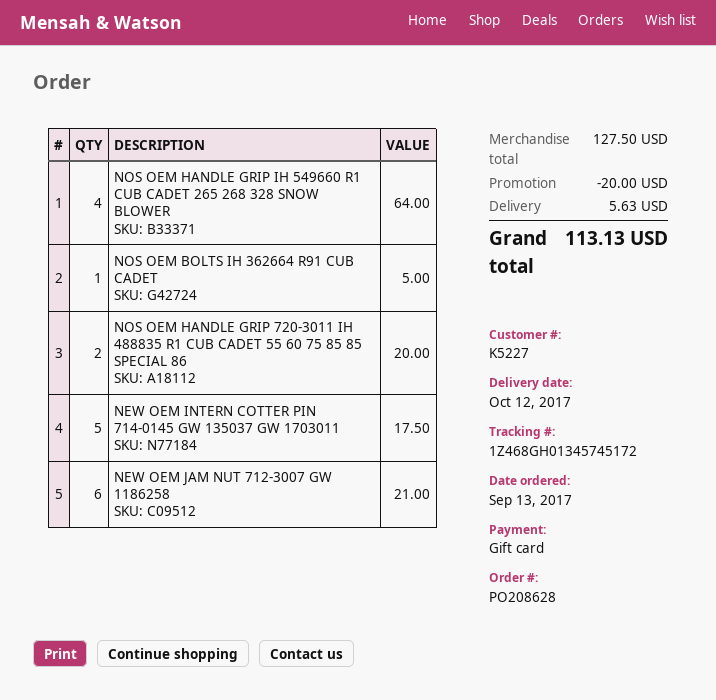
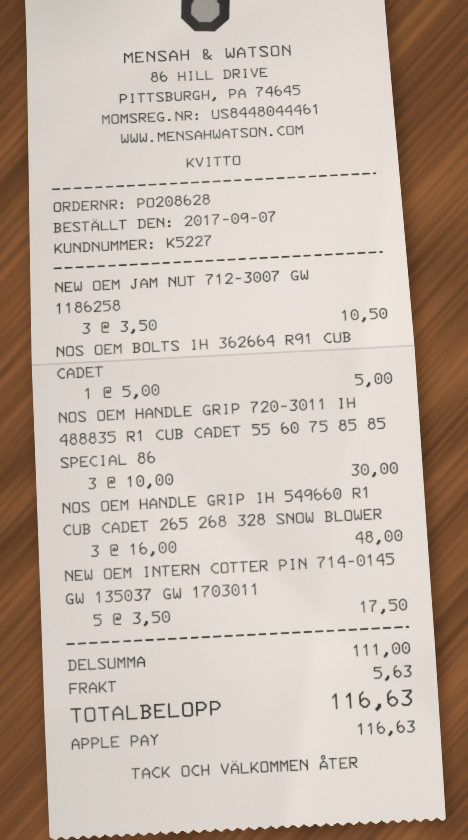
order date: 2017-09-13 -> 2017-09-07
payment method: gift card -> Apple Pay
NOS OEM HANDLE GRIP IH 549660 R1 CUB CADET 265 268 328 SNOW BLOWER: 4 for 64.00 -> 3 for 48.00
NOS OEM HANDLE GRIP 720-3011 IH 488835 R1 CUB CADET 55 60 75 85 85 SPECIAL 86: 2 for 20.00 -> 3 for 30.00
NEW OEM JAM NUT 712-3007 GW 1186258: 6 for 21.00 -> 3 for 10.50
subtotal: 127.50 -> 111.00
discount: 20.00 -> none
total: 113.13 -> 116.63

